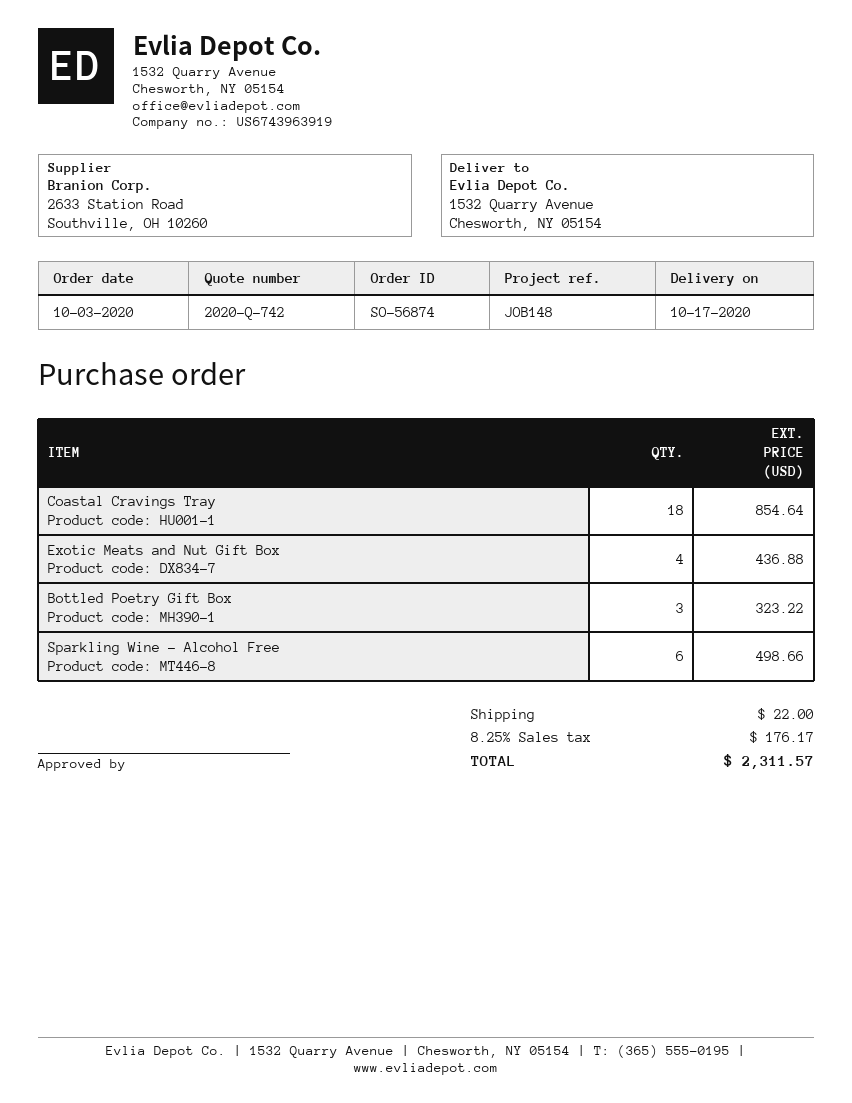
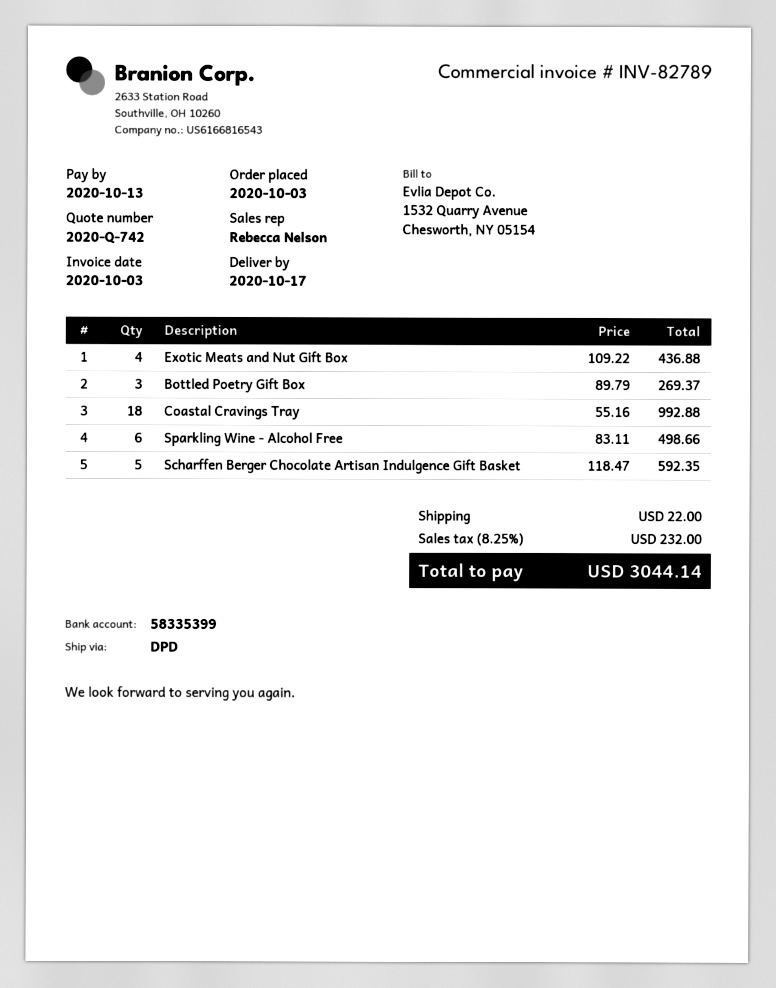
Coastal Cravings Tray: 18 for 854.64 -> 18 for 992.88
Bottled Poetry Gift Box: 3 for 323.22 -> 3 for 269.37
Scharffen Berger Chocolate Artisan Indulgence Gift Basket: none -> 5 for 592.35
tax: 8.25% = 176.17 -> 8.25% = 232.00
total: 2311.57 -> 3044.14

